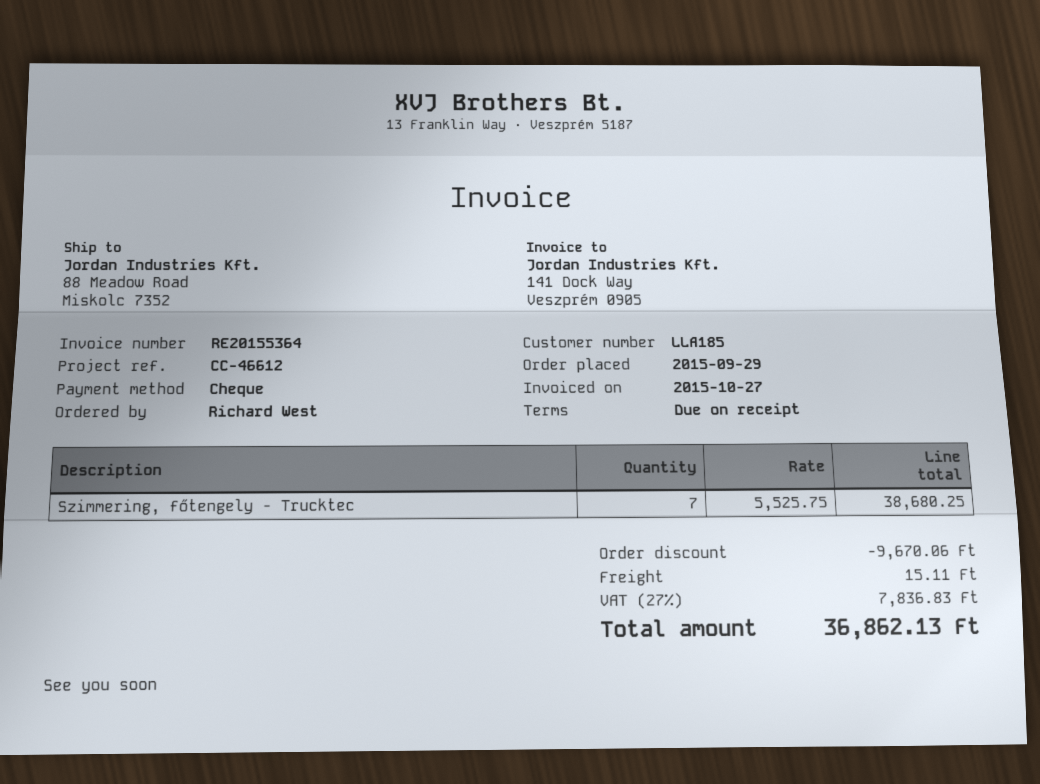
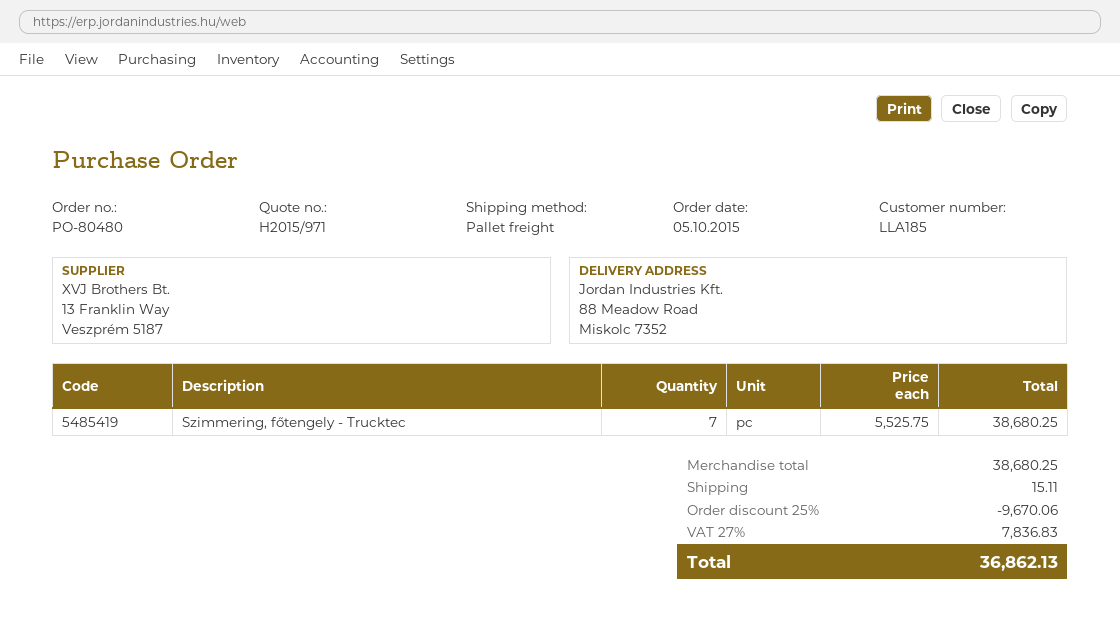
order date: 2015-09-29 -> 2015-10-05

